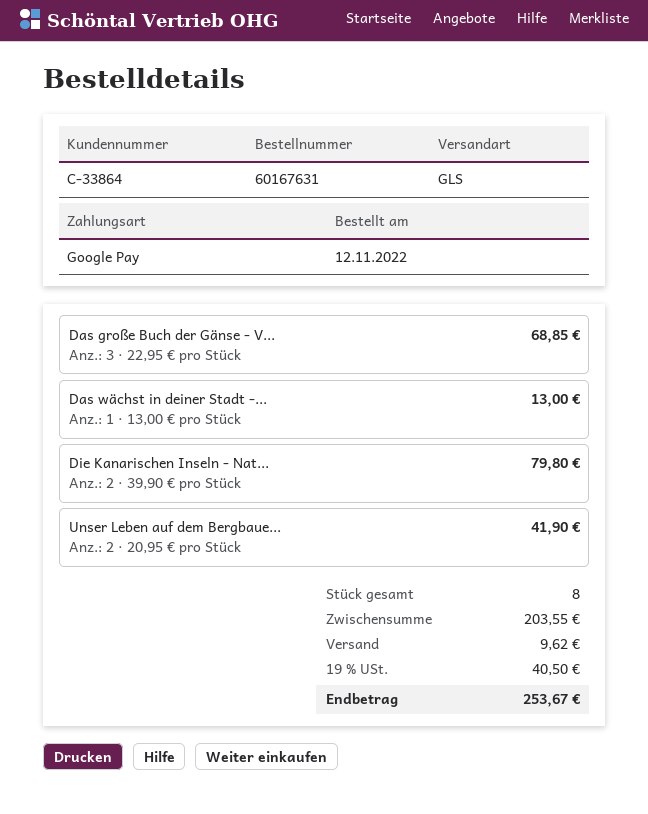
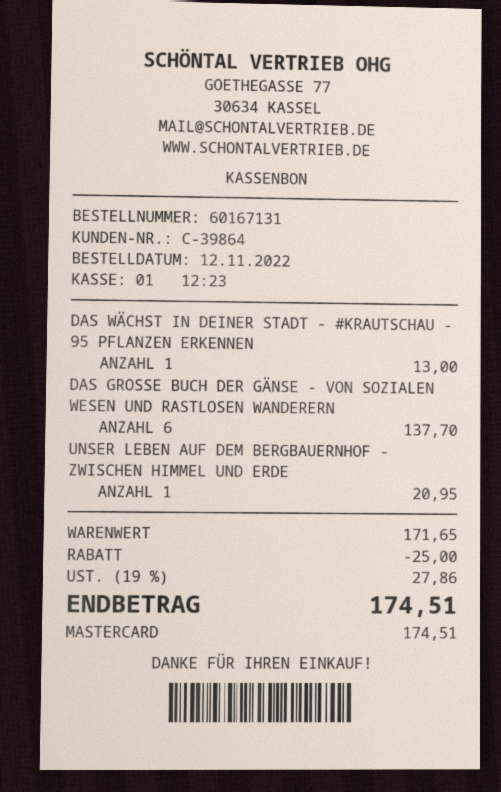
order number: 60167631 -> 60167131
customer number: C-33864 -> C-39864
payment method: Google Pay -> Mastercard
Das große Buch der Gänse - V...: 3 for 68.85 -> 6 for 137.70
Die Kanarischen Inseln - Nat...: 2 for 79.80 -> none
Unser Leben auf dem Bergbaue...: 2 for 41.90 -> 1 for 20.95
subtotal: 203.55 -> 171.65
discount: none -> 25.00
shipping: 9.62 -> none
tax: 19% = 40.50 -> 19% = 27.86
total: 253.67 -> 174.51

